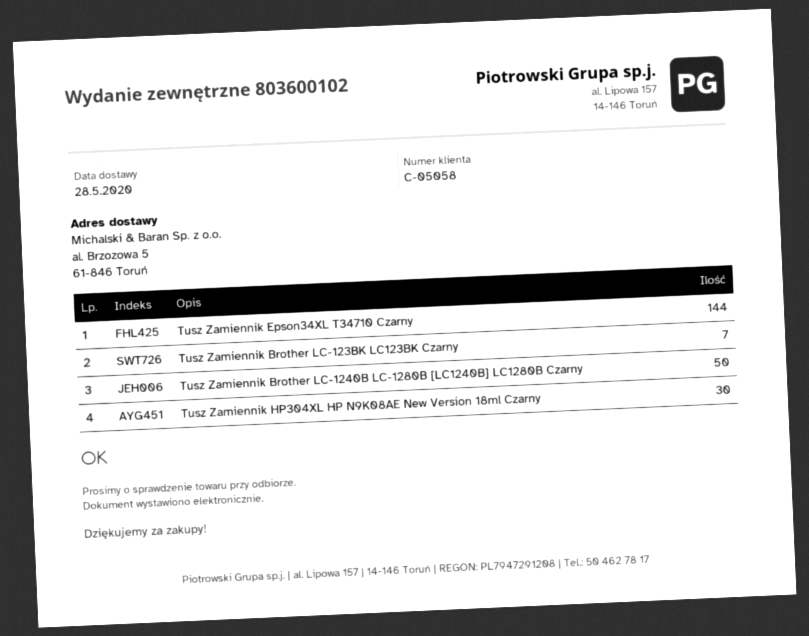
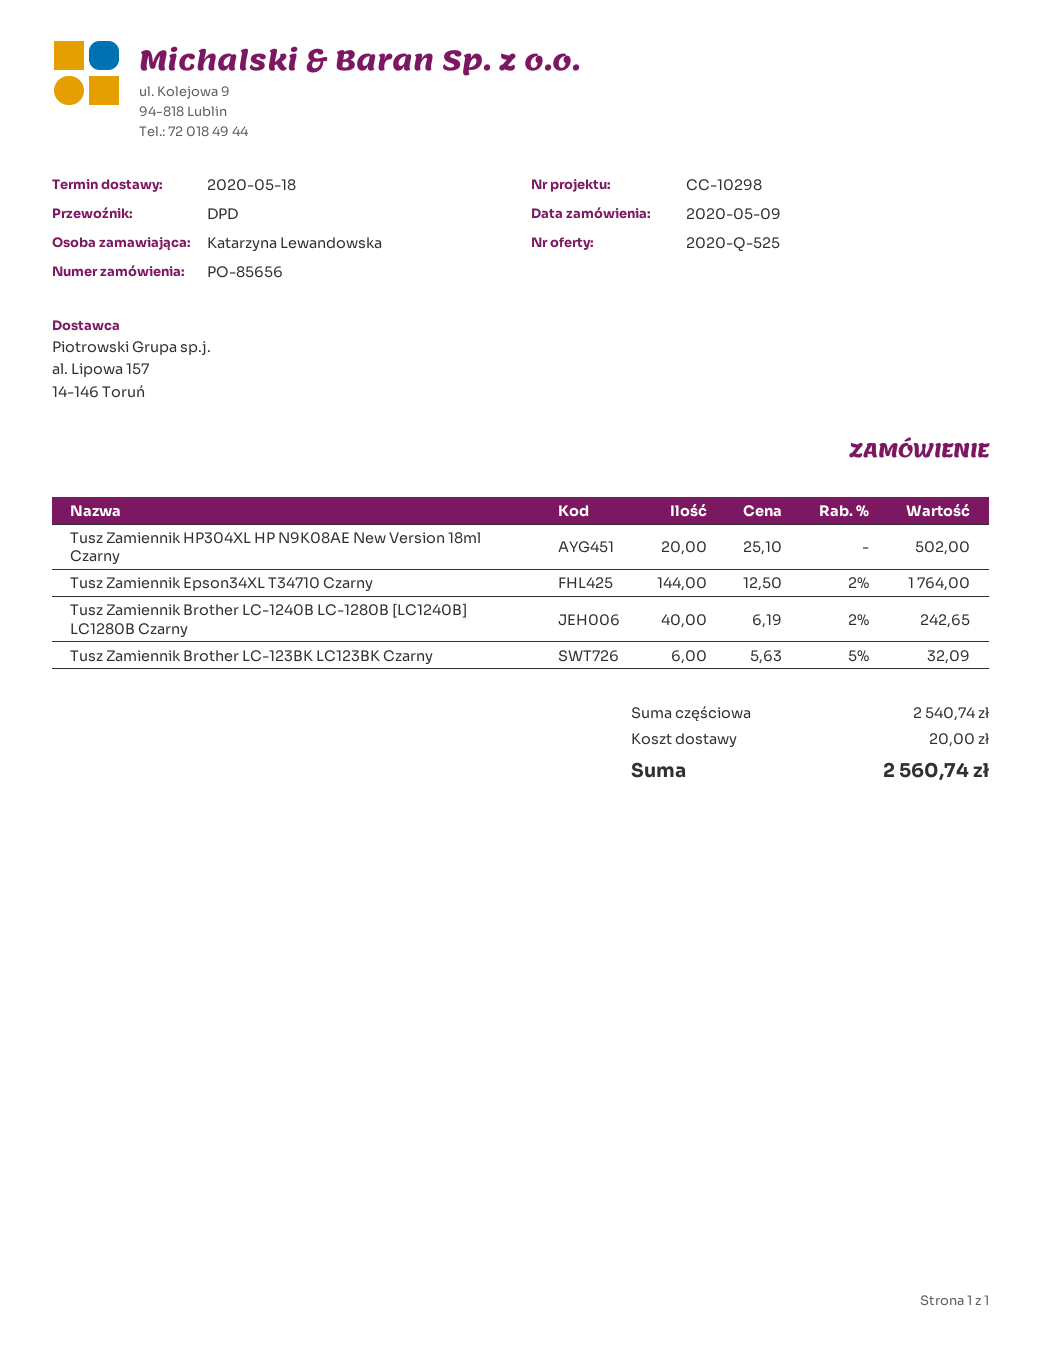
delivery date: 2020-05-28 -> 2020-05-18
Tusz Zamiennik Brother LC-123BK LC123BK Czarny: 7 -> 6
Tusz Zamiennik Brother LC-1240B LC-1280B [LC1240B] LC1280B Czarny: 50 -> 40
Tusz Zamiennik HP304XL HP N9K08AE New Version 18ml Czarny: 30 -> 20

